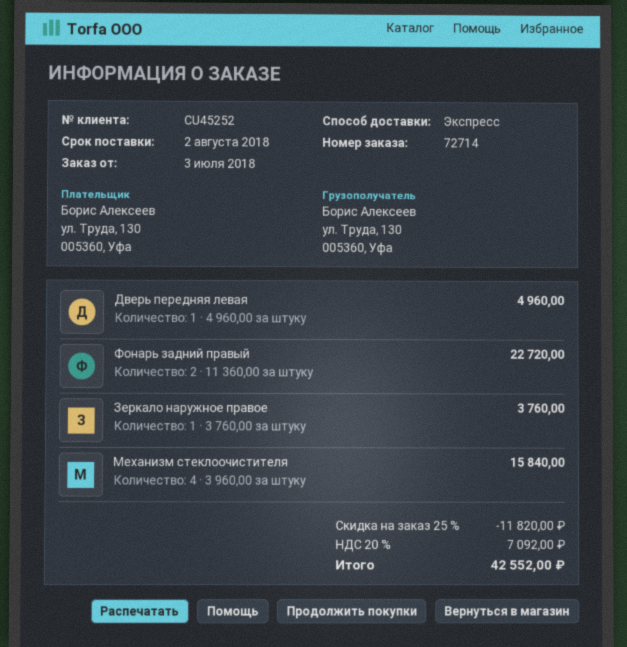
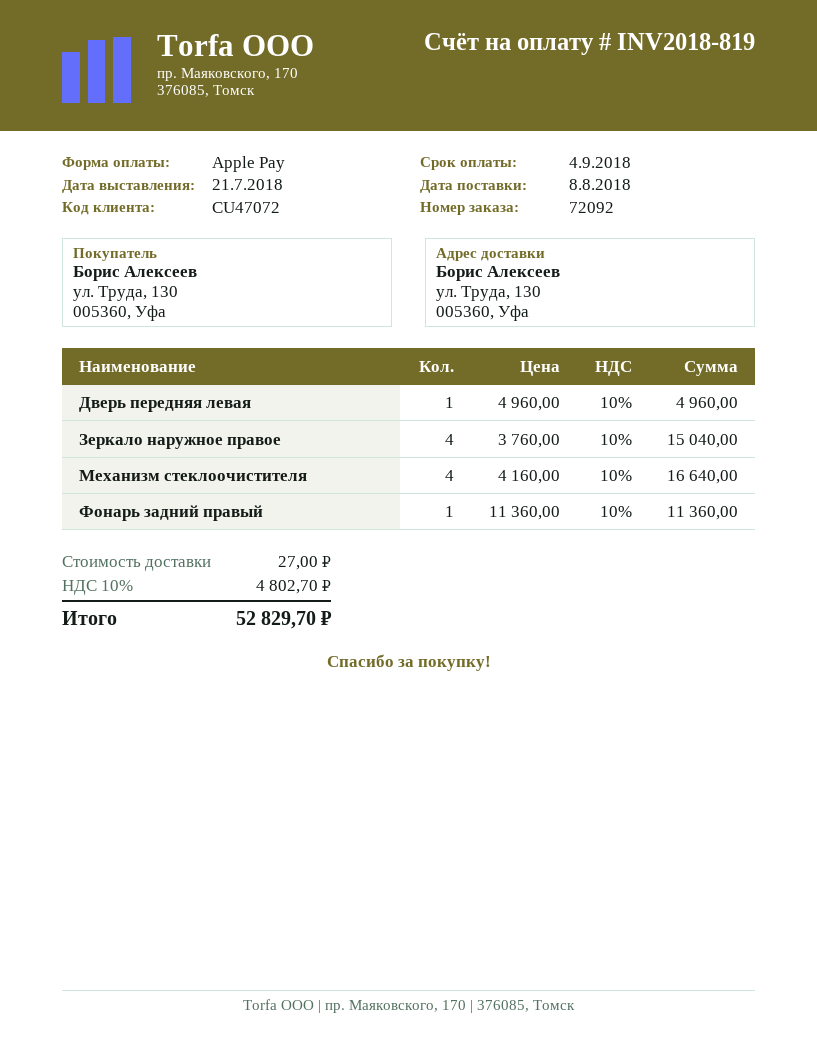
order number: 72714 -> 72092
delivery date: 2018-08-02 -> 2018-08-08
customer number: CU45252 -> CU47072
Фонарь задний правый: 2 x 11360.00 = 22720.00 -> 1 x 11360.00 = 11360.00
Зеркало наружное правое: 1 x 3760.00 = 3760.00 -> 4 x 3760.00 = 15040.00
Механизм стеклоочистителя: 4 x 3960.00 = 15840.00 -> 4 x 4160.00 = 16640.00
discount: 25% = 11820.00 -> none
shipping: none -> 27.00
tax: 20% = 7092.00 -> 10% = 4802.70
total: 42552.00 -> 52829.70

